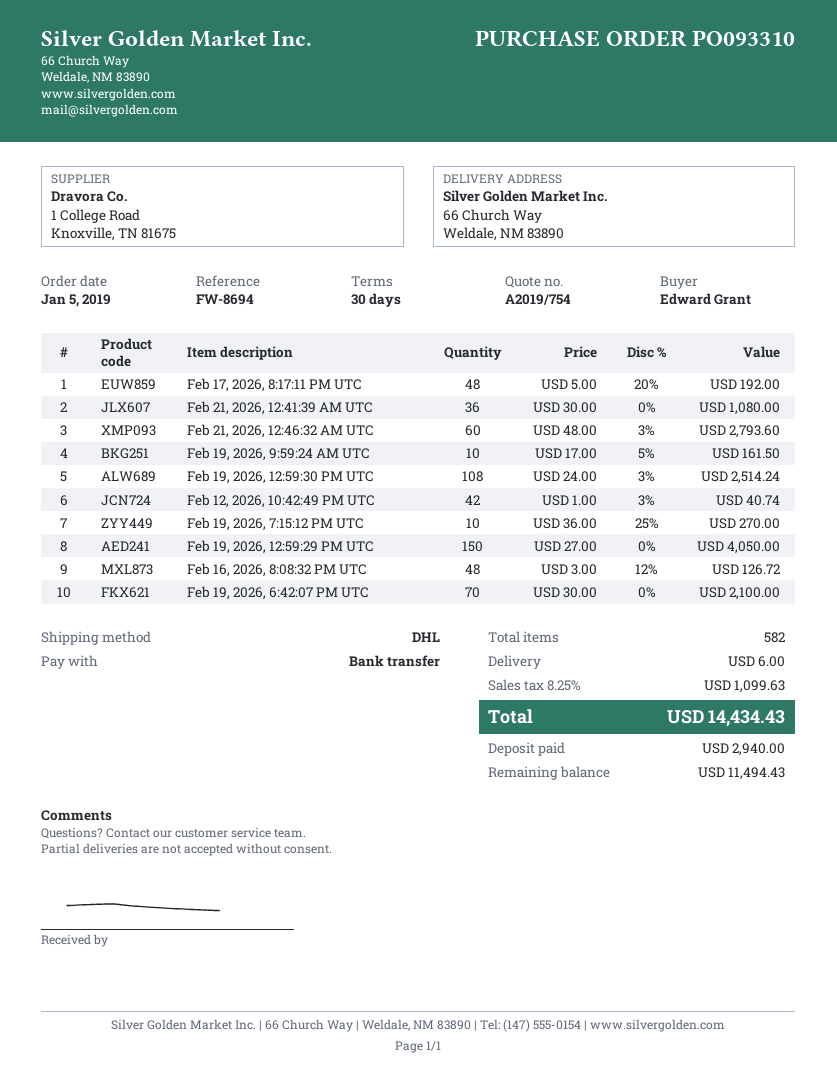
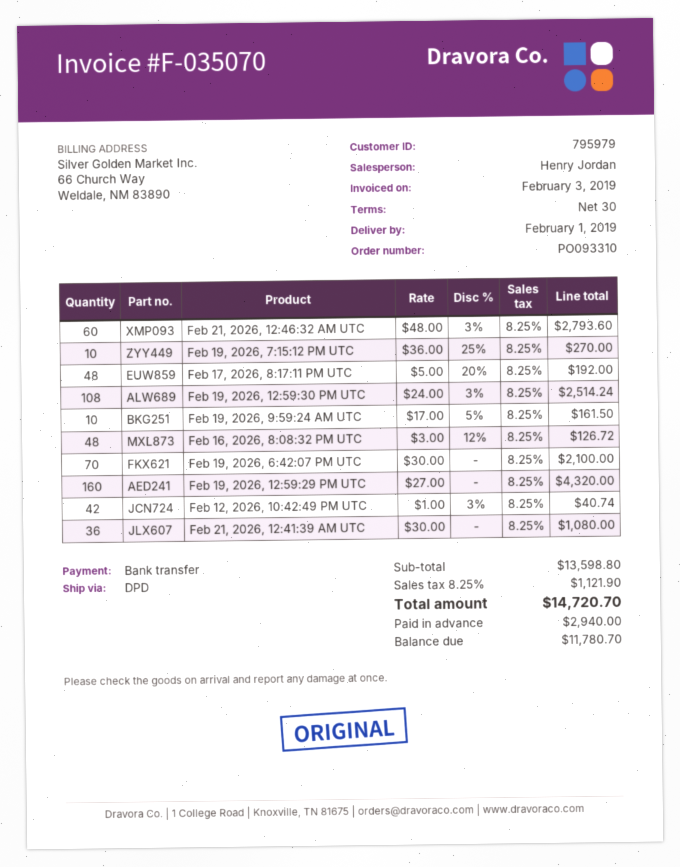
shipping method: DHL -> DPD
Feb 19, 2026, 12:59:29 PM UTC: 150 x 27.00 = 4050.00 -> 160 x 27.00 = 4320.00
shipping: 6.00 -> none
tax: 8.25% = 1099.63 -> 8.25% = 1121.90
total: 14434.43 -> 14720.70
balance: 11494.43 -> 11780.70

